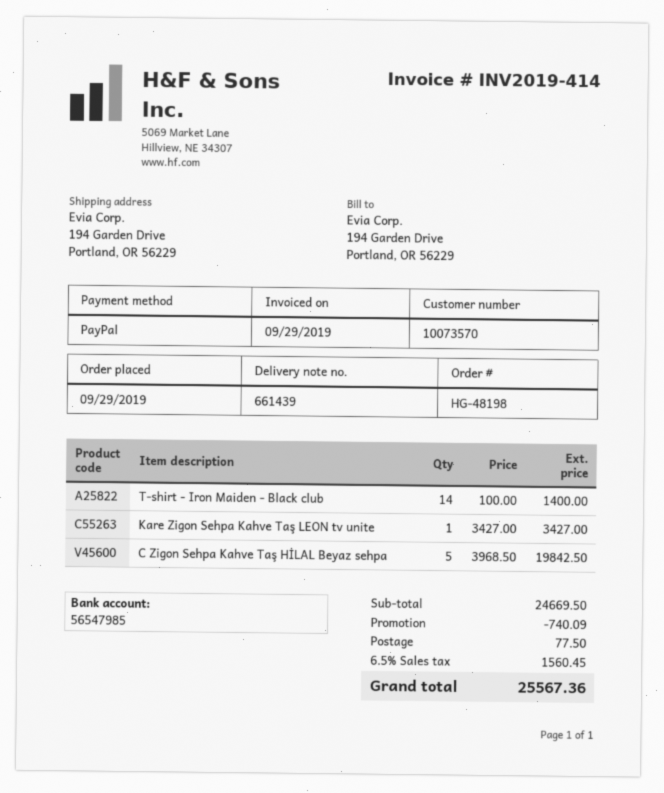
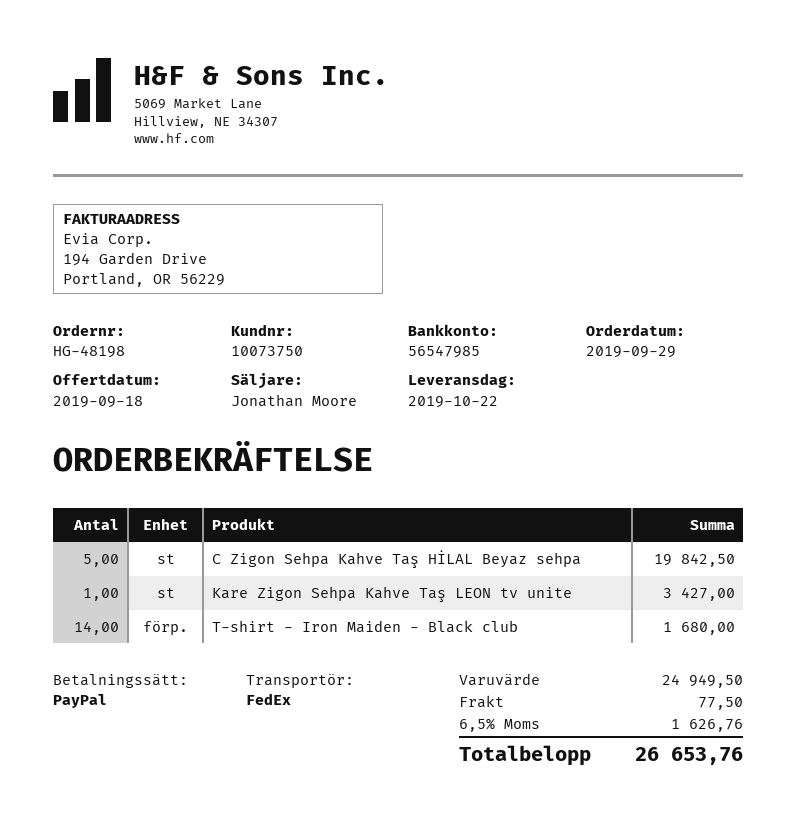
customer number: 10073570 -> 10073750
T-shirt - Iron Maiden - Black club: 14 for 1400.00 -> 14 for 1680.00
subtotal: 24669.50 -> 24949.50
discount: 740.09 -> none
tax: 6.5% = 1560.45 -> 6.5% = 1626.76
total: 25567.36 -> 26653.76

